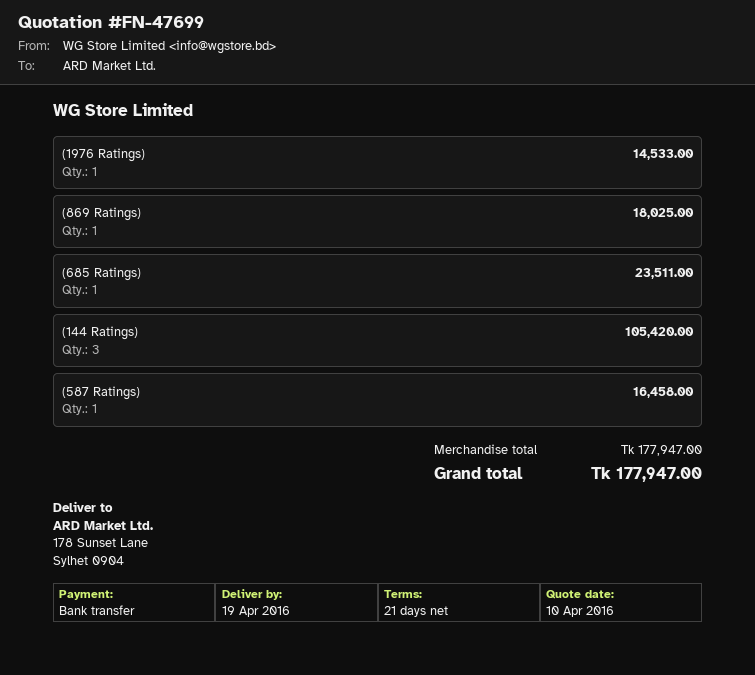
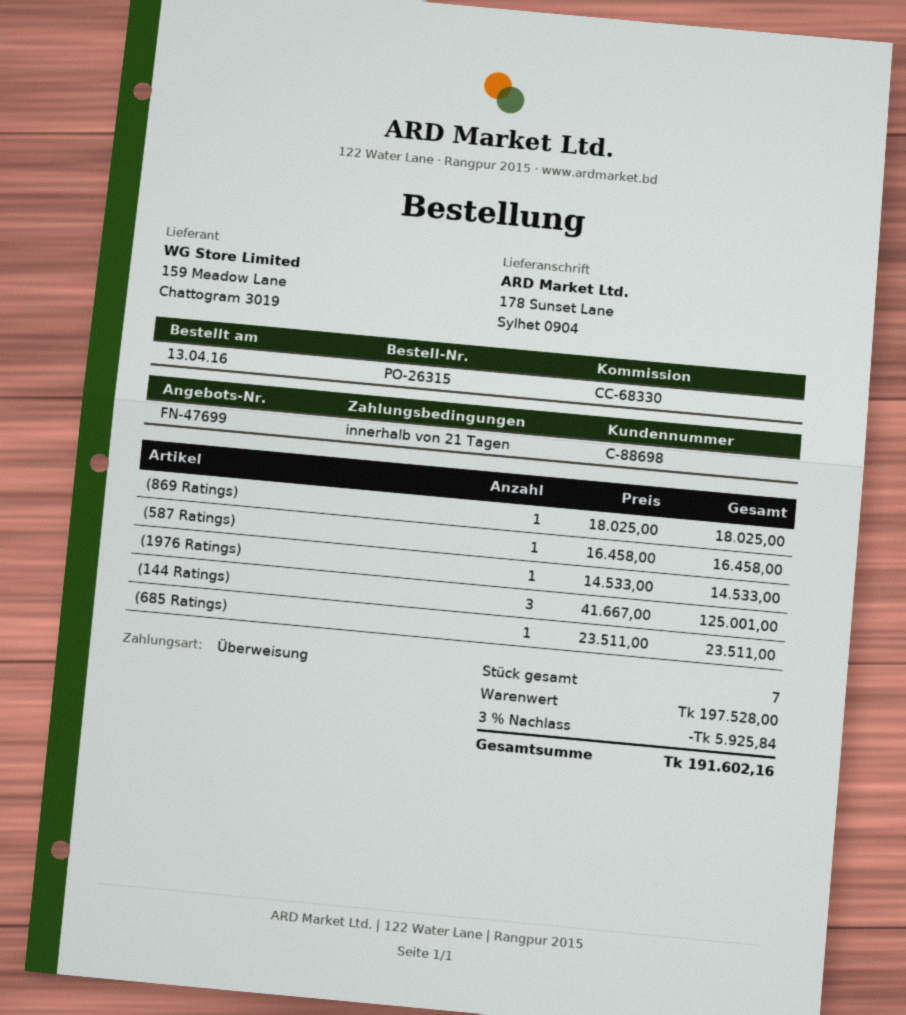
(144 Ratings): 3 for 105420.00 -> 3 for 125001.00
subtotal: 177947.00 -> 197528.00
discount: none -> 3% = 5925.84
total: 177947.00 -> 191602.16

